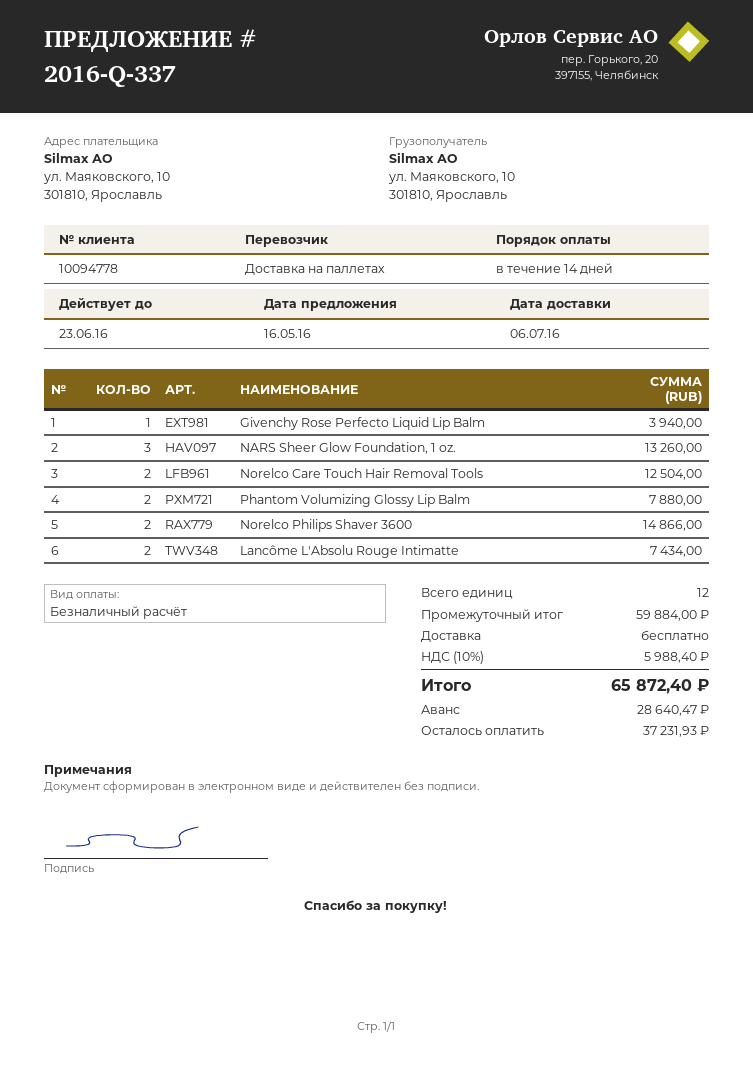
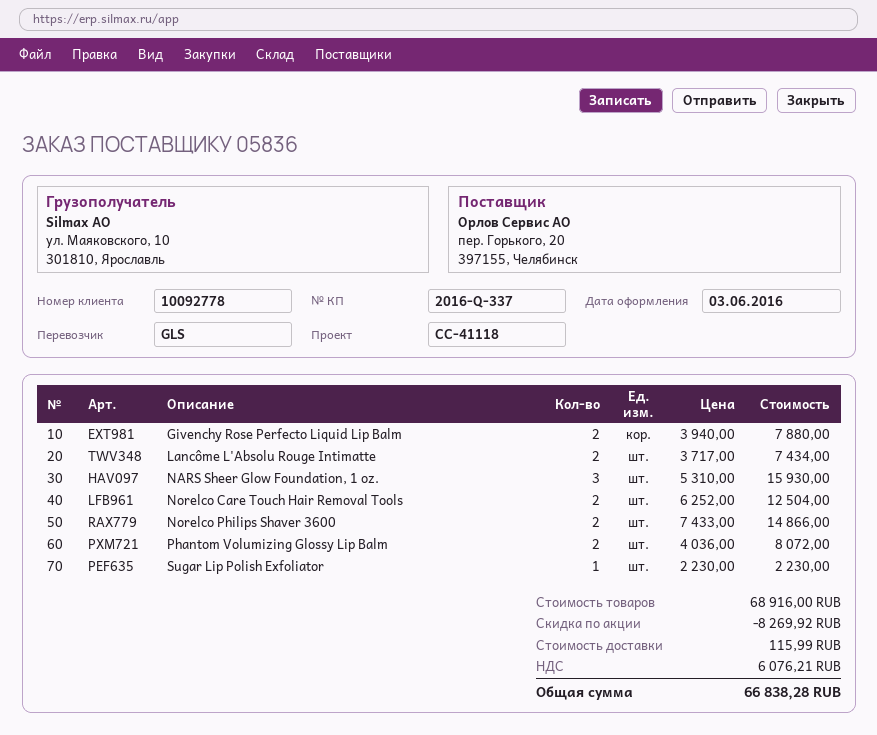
customer number: 10094778 -> 10092778
shipping method: pallet freight -> GLS
Givenchy Rose Perfecto Liquid Lip Balm: 1 for 3940.00 -> 2 for 7880.00
NARS Sheer Glow Foundation, 1 oz.: 3 for 13260.00 -> 3 for 15930.00
Phantom Volumizing Glossy Lip Balm: 2 for 7880.00 -> 2 for 8072.00
Sugar Lip Polish Exfoliator: none -> 1 for 2230.00
subtotal: 59884.00 -> 68916.00
discount: none -> 8269.92
shipping: 0.00 -> 115.99
tax: 5988.40 -> 6076.21
total: 65872.40 -> 66838.28

